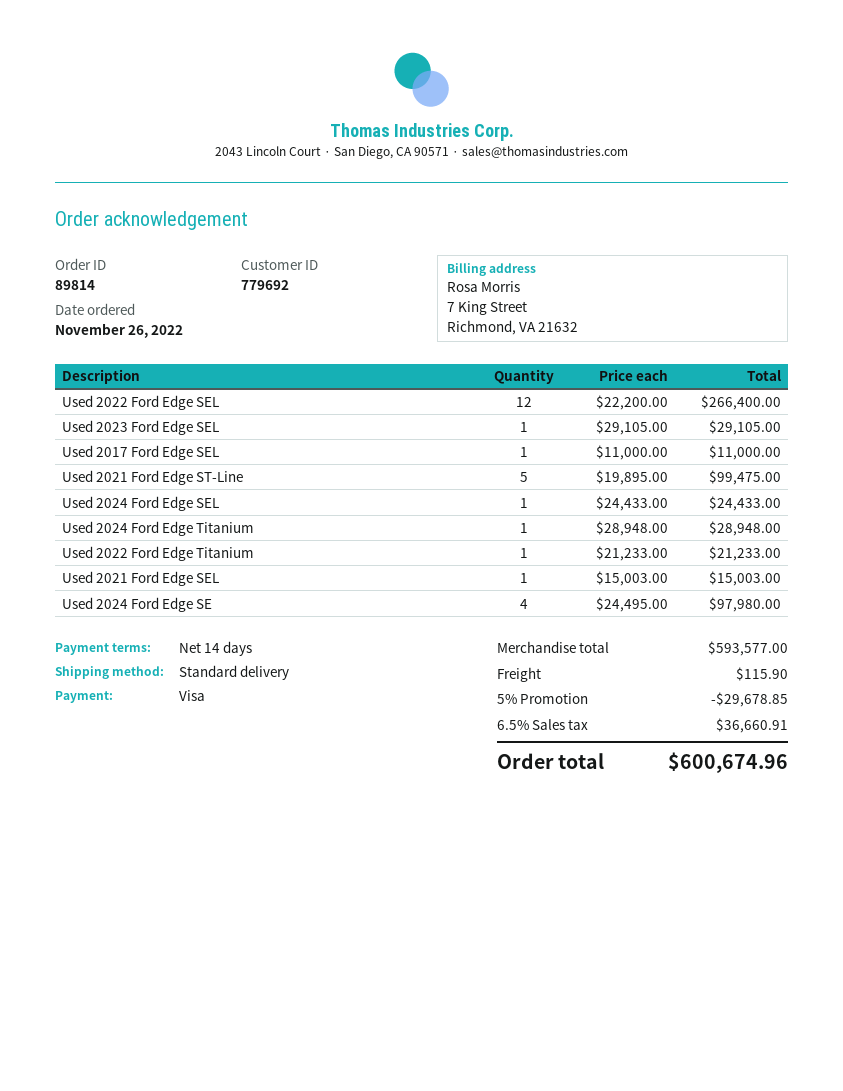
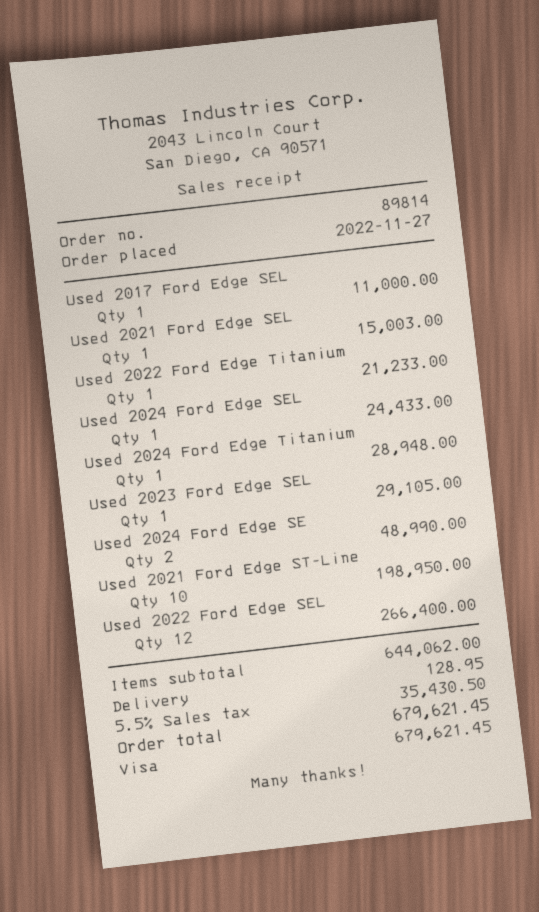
order date: 2022-11-26 -> 2022-11-27
Used 2021 Ford Edge ST-Line: 5 for 99475.00 -> 10 for 198950.00
Used 2024 Ford Edge SE: 4 for 97980.00 -> 2 for 48990.00
subtotal: 593577.00 -> 644062.00
discount: 5% = 29678.85 -> none
shipping: 115.90 -> 128.95
tax: 6.5% = 36660.91 -> 5.5% = 35430.50
total: 600674.96 -> 679621.45

